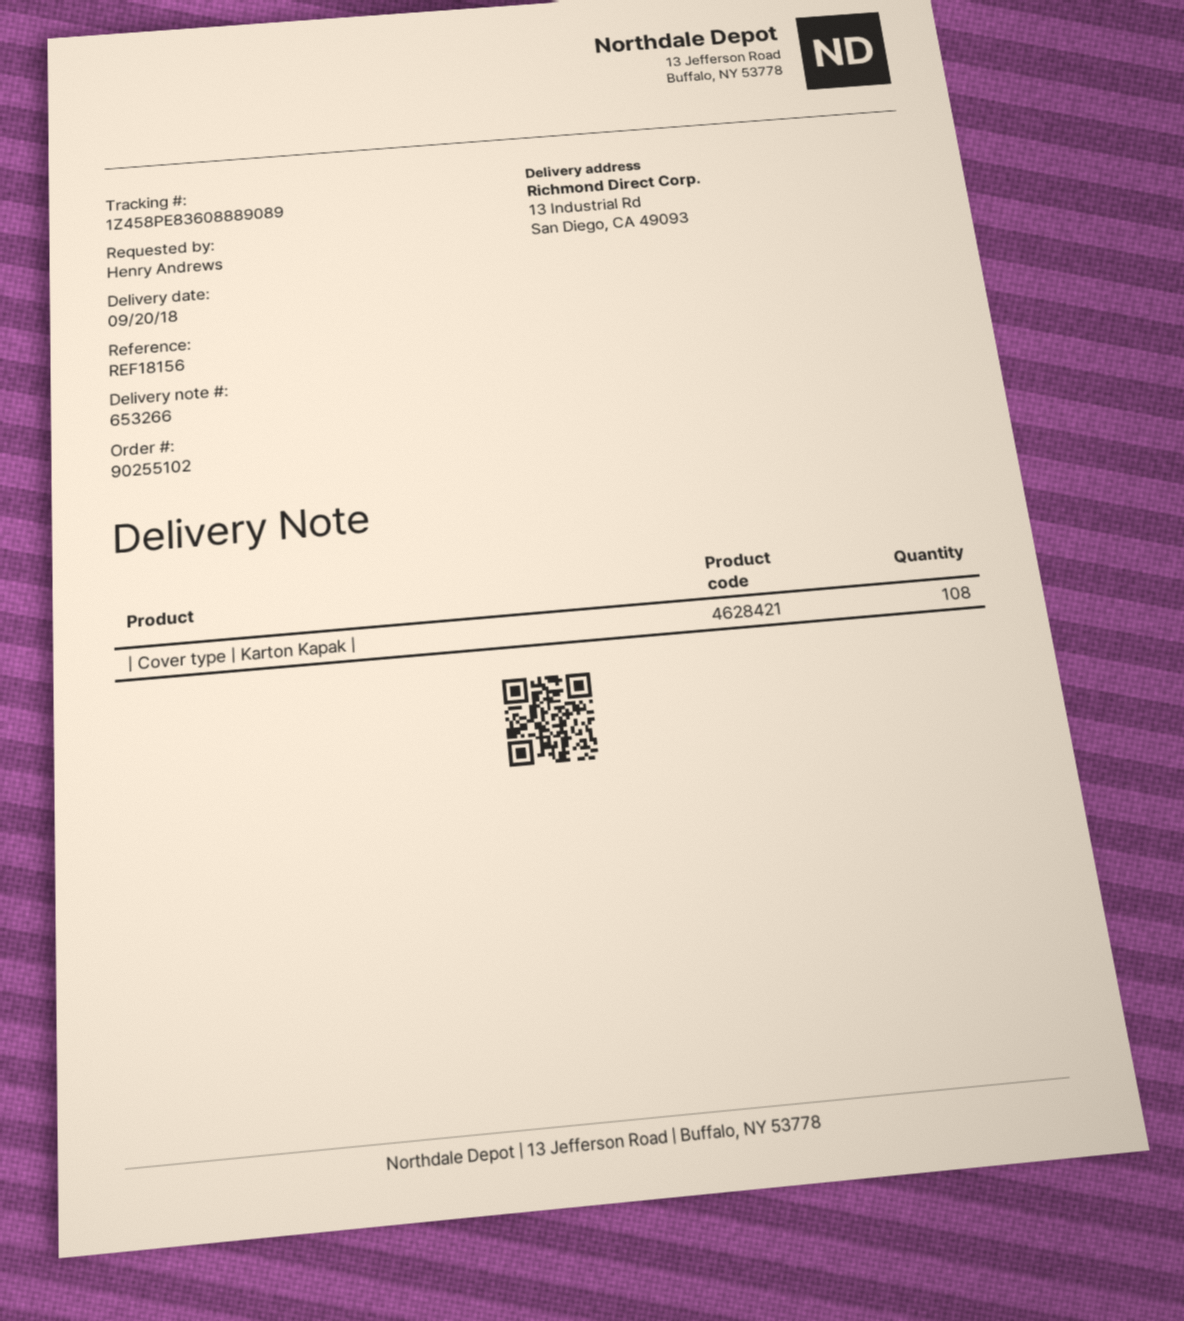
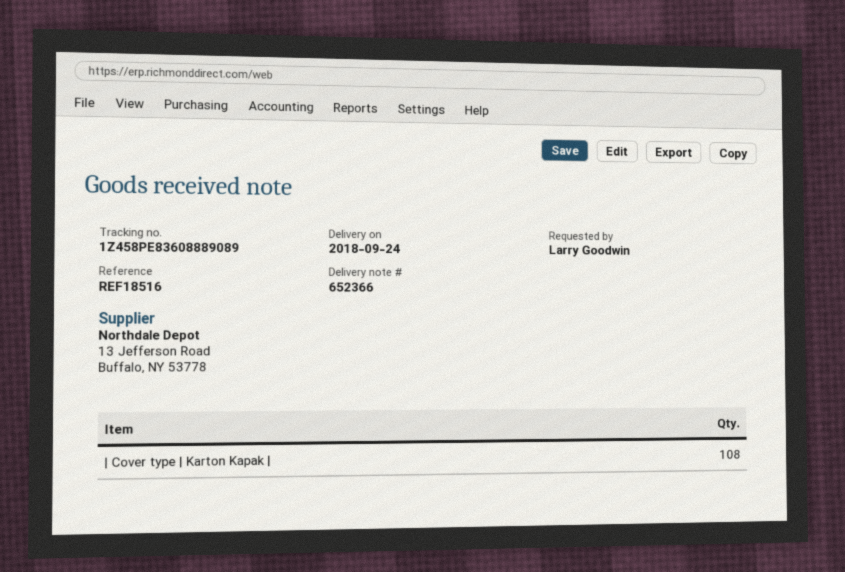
delivery note number: 653266 -> 652366
delivery date: 2018-09-20 -> 2018-09-24
reference: REF18156 -> REF18516
ordered by: Henry Andrews -> Larry Goodwin

